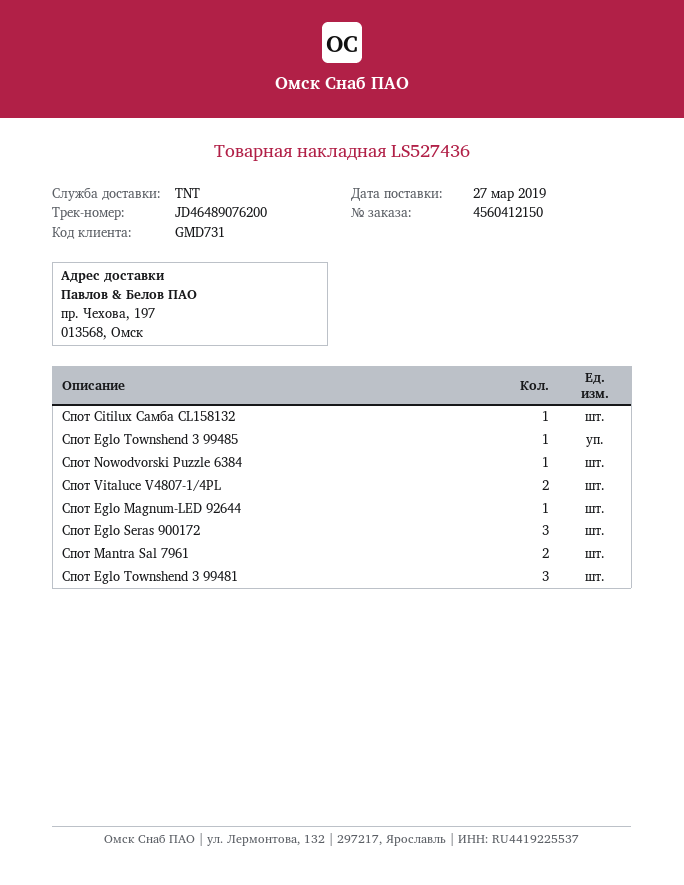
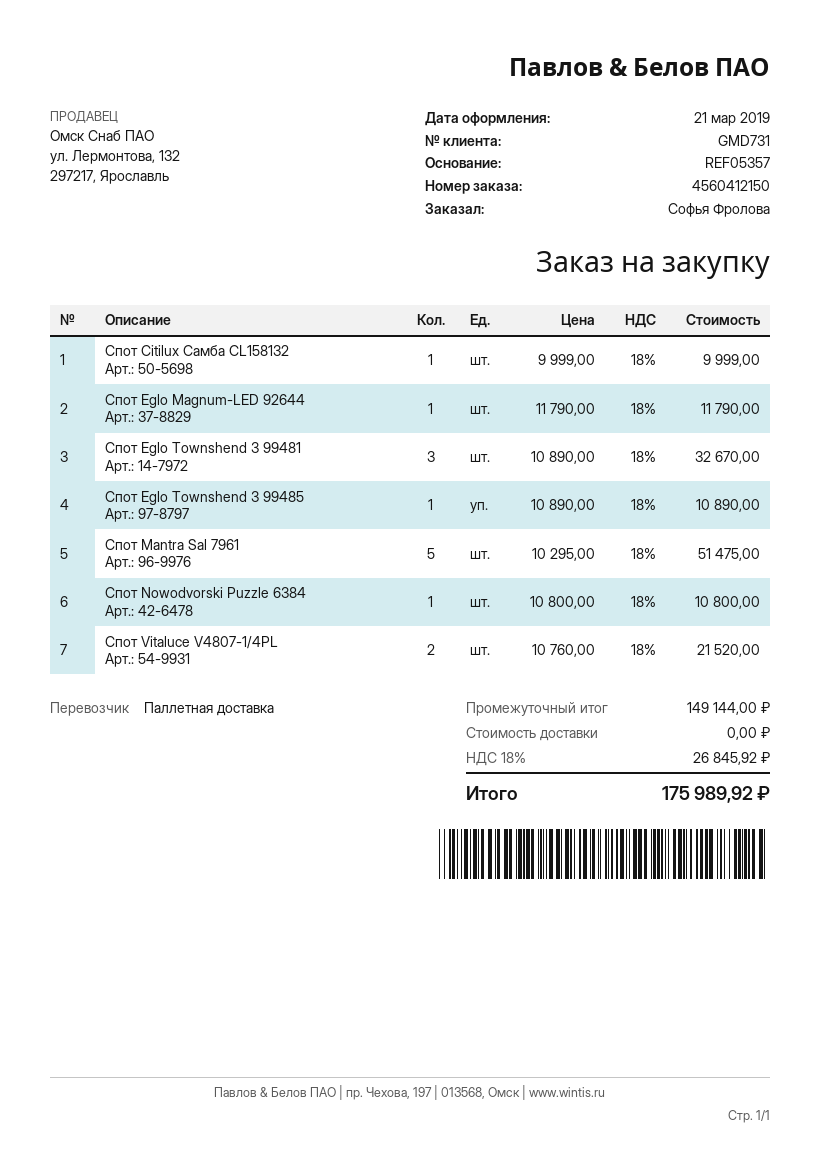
shipping method: TNT -> pallet freight
Спот Eglo Seras 900172: 3 -> none
Спот Mantra Sal 7961: 2 -> 5

